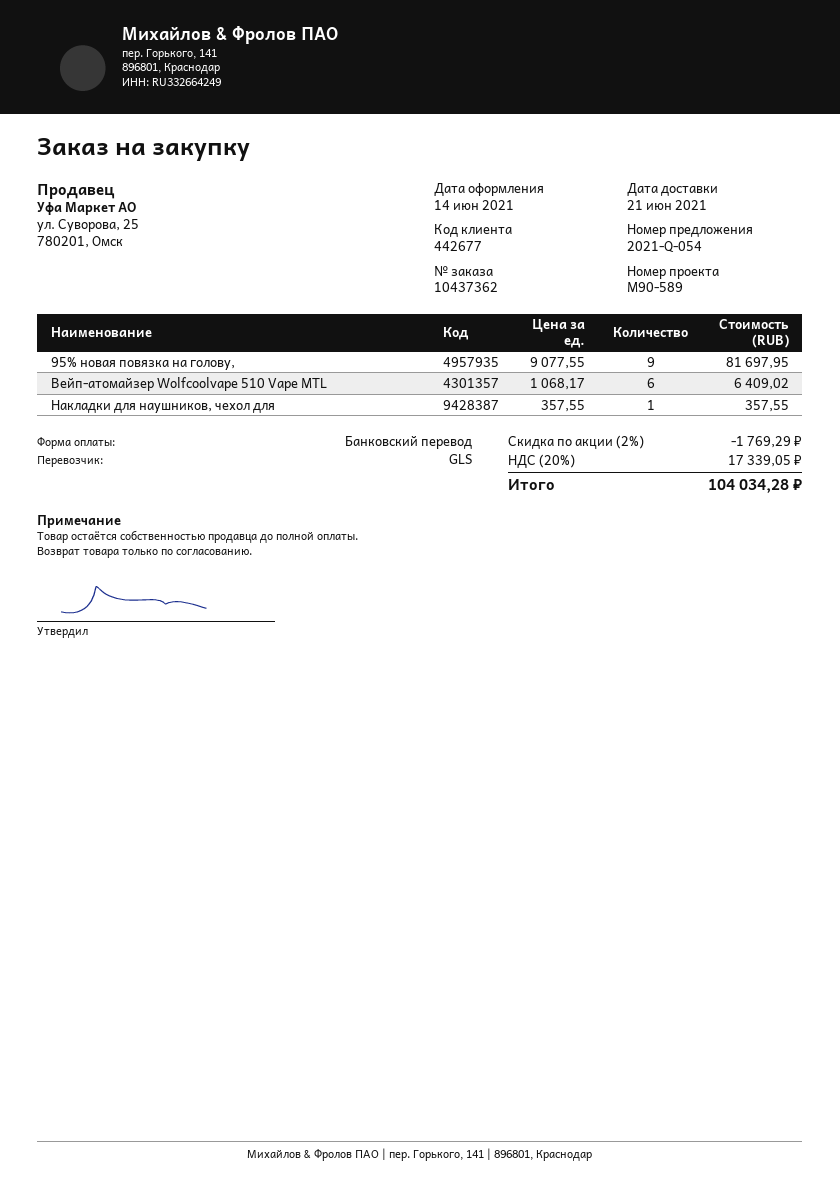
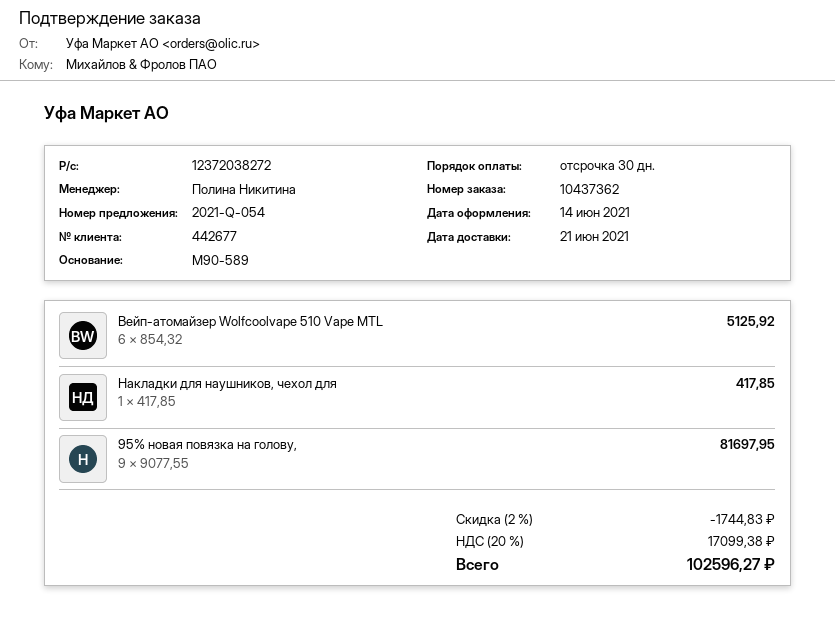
Вейп-атомайзер Wolfcoolvape 510 Vape MTL: 6 x 1068.17 = 6409.02 -> 6 x 854.32 = 5125.92
Накладки для наушников, чехол для: 1 x 357.55 = 357.55 -> 1 x 417.85 = 417.85
discount: 2% = 1769.29 -> 2% = 1744.83
tax: 20% = 17339.05 -> 20% = 17099.38
total: 104034.28 -> 102596.27

